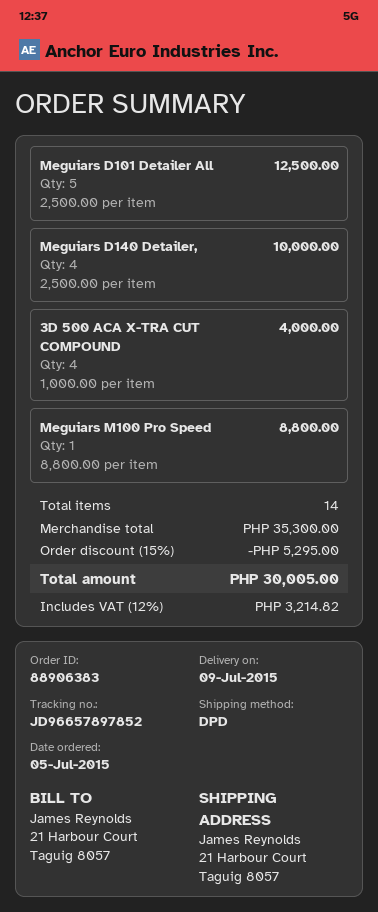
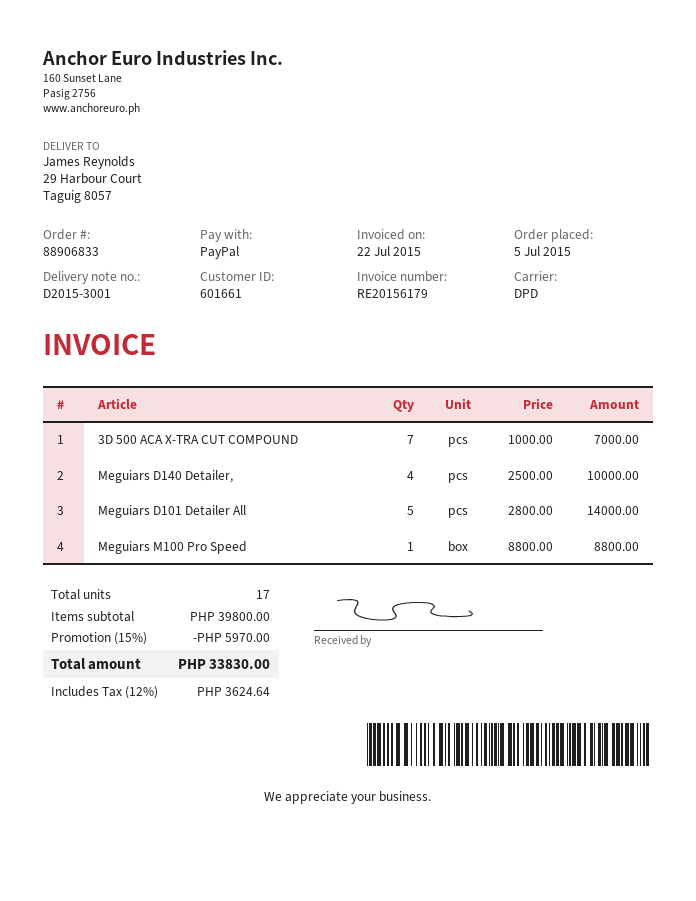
order number: 88906383 -> 88906833
ship to: 21 Harbour Court, Taguig 8057 -> 29 Harbour Court, Taguig 8057
Meguiars D101 Detailer All: 5 x 2500.00 = 12500.00 -> 5 x 2800.00 = 14000.00
3D 500 ACA X-TRA CUT COMPOUND: 4 x 1000.00 = 4000.00 -> 7 x 1000.00 = 7000.00
total quantity: 14 -> 17
subtotal: 35300.00 -> 39800.00
discount: 15% = 5295.00 -> 15% = 5970.00
tax: 12% = 3214.82 -> 12% = 3624.64
total: 30005.00 -> 33830.00

